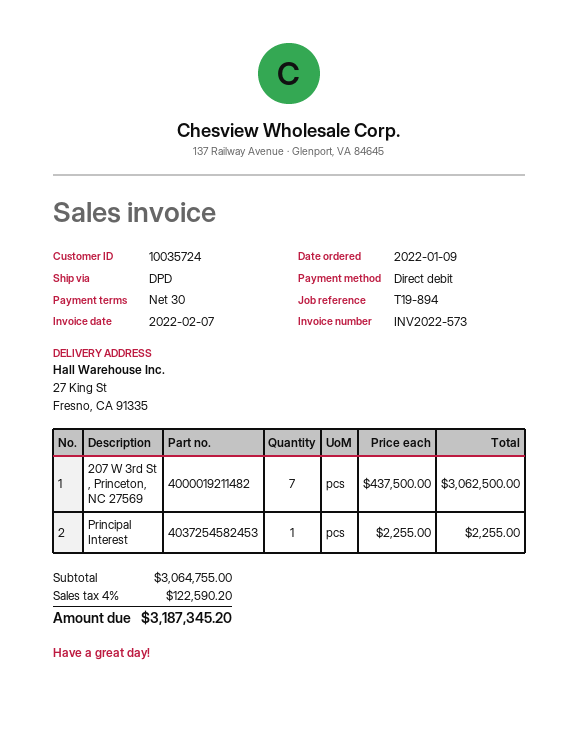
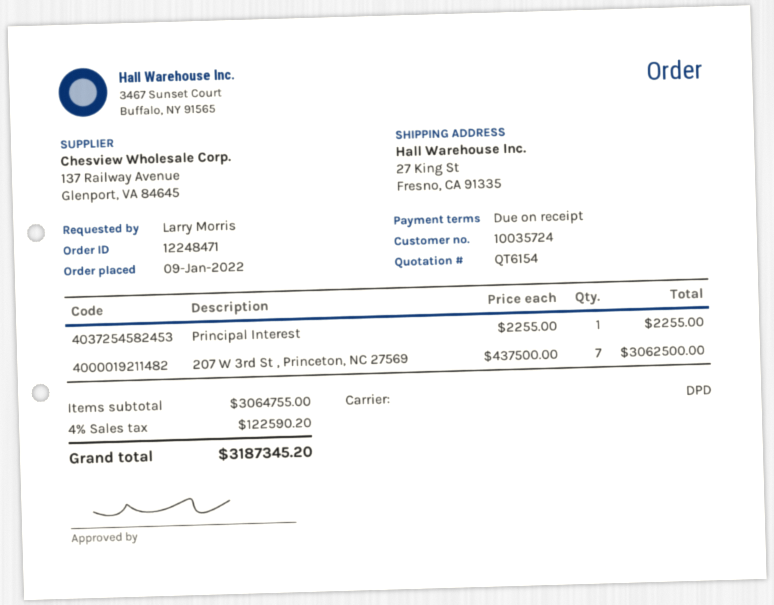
payment terms: 30 days -> on receipt

